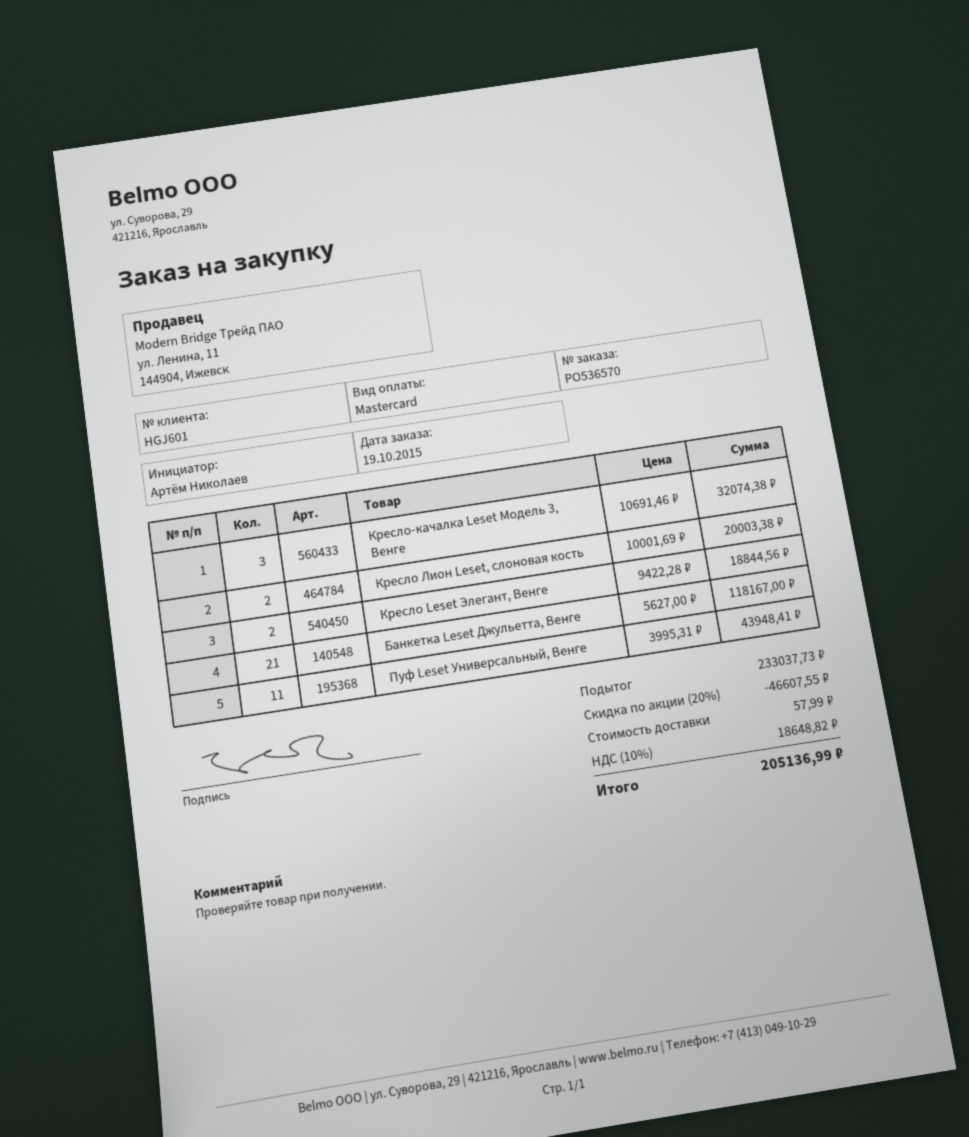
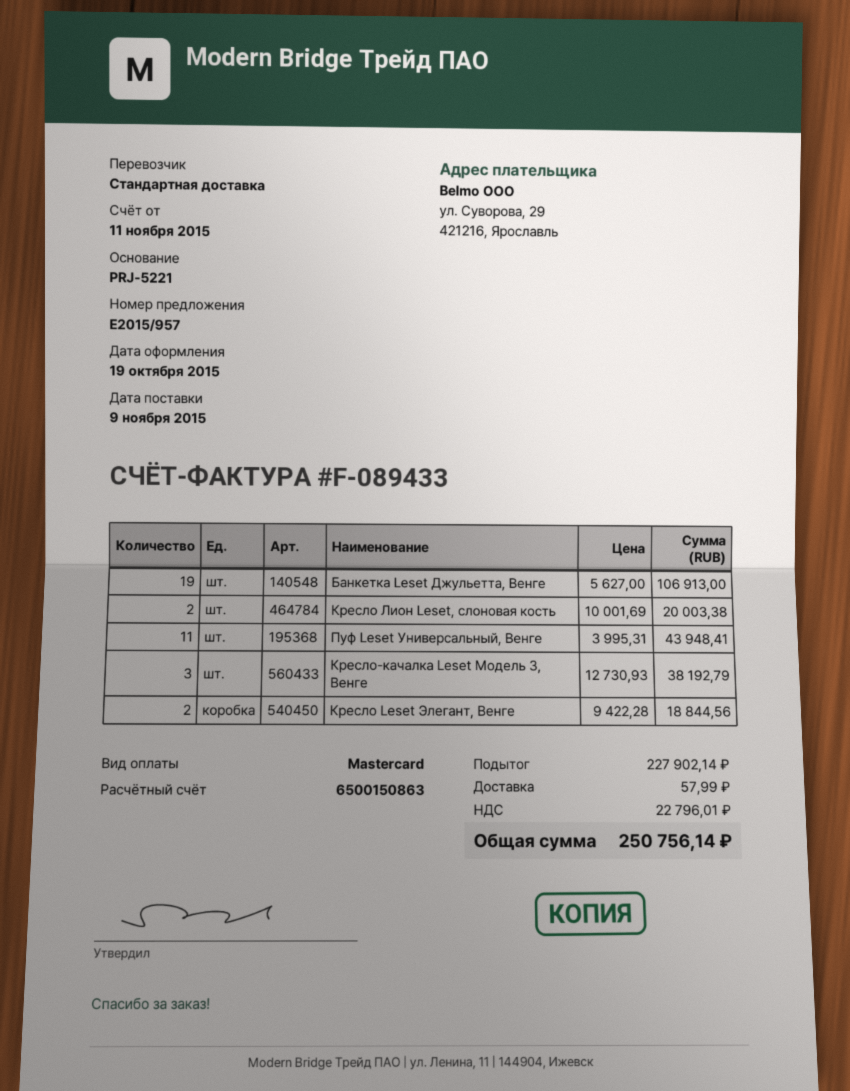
Кресло-качалка Leset Модель 3, Венге: 3 x 10691.46 = 32074.38 -> 3 x 12730.93 = 38192.79
Банкетка Leset Джульетта, Венге: 21 x 5627.00 = 118167.00 -> 19 x 5627.00 = 106913.00
subtotal: 233037.73 -> 227902.14
discount: 20% = 46607.55 -> none
tax: 18648.82 -> 22796.01
total: 205136.99 -> 250756.14

